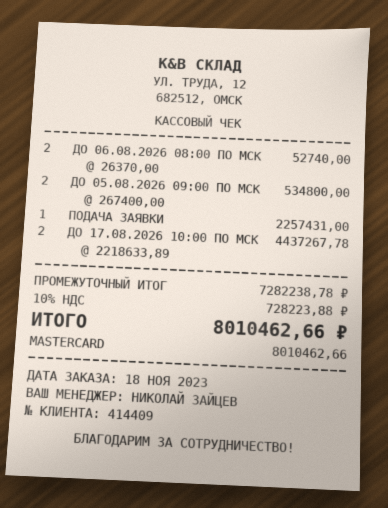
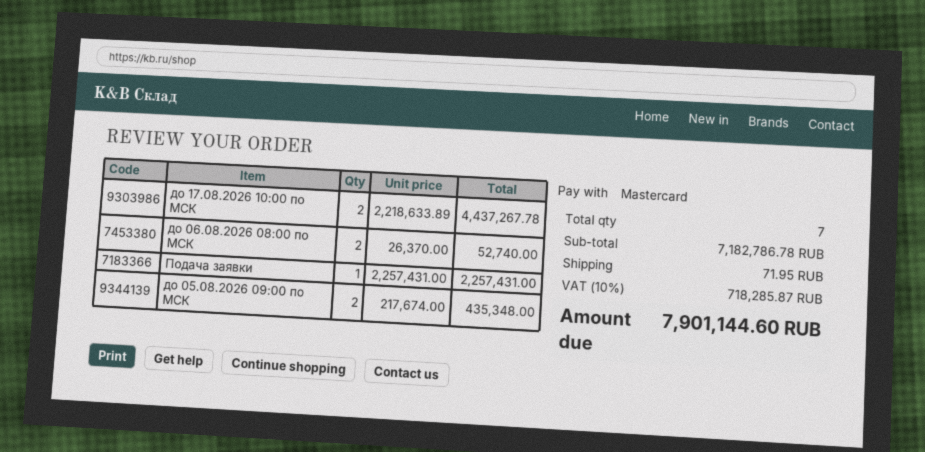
ДО 05.08.2026 09:00 ПО МСК: 2 x 267400.00 = 534800.00 -> 2 x 217674.00 = 435348.00
subtotal: 7282238.78 -> 7182786.78
shipping: none -> 71.95
tax: 10% = 728223.88 -> 10% = 718285.87
total: 8010462.66 -> 7901144.60

